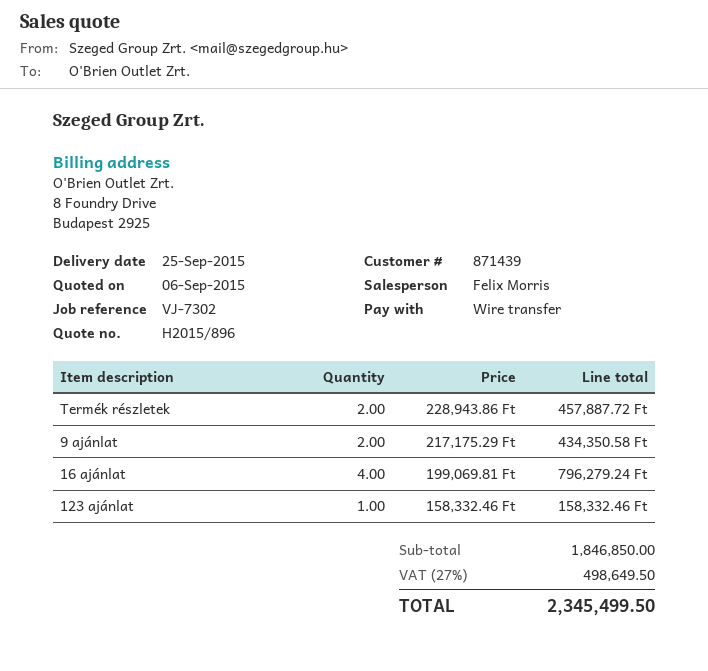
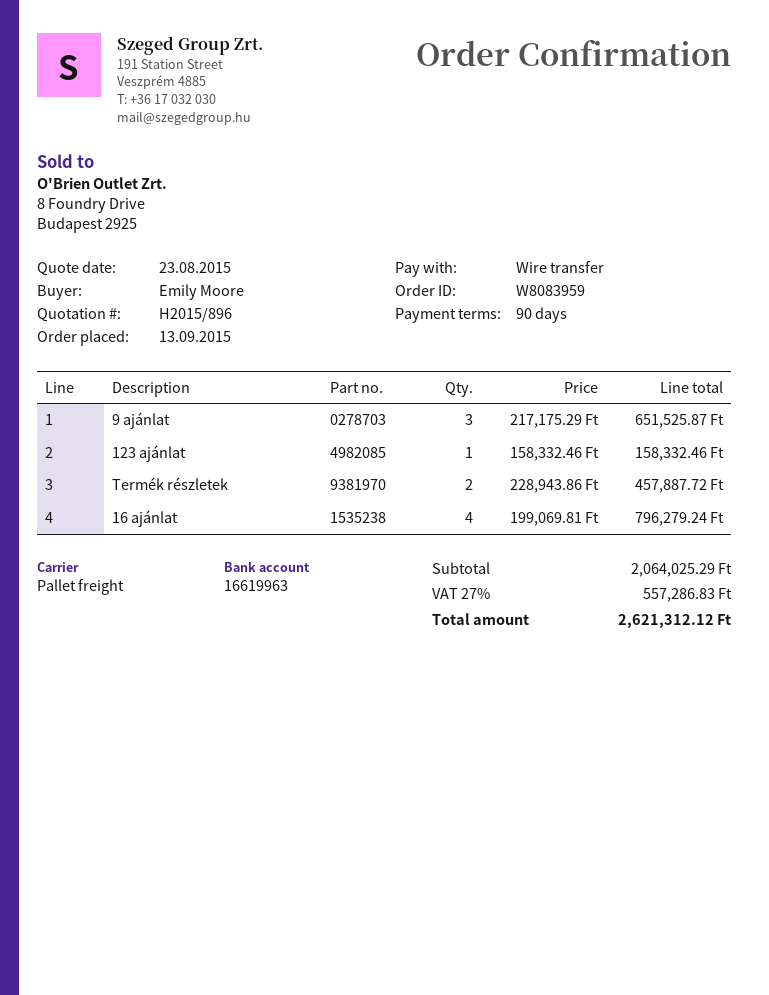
quote date: 2015-09-06 -> 2015-08-23
9 ajánlat: 2 x 217175.29 = 434350.58 -> 3 x 217175.29 = 651525.87
subtotal: 1846850.00 -> 2064025.29
tax: 27% = 498649.50 -> 27% = 557286.83
total: 2345499.50 -> 2621312.12

